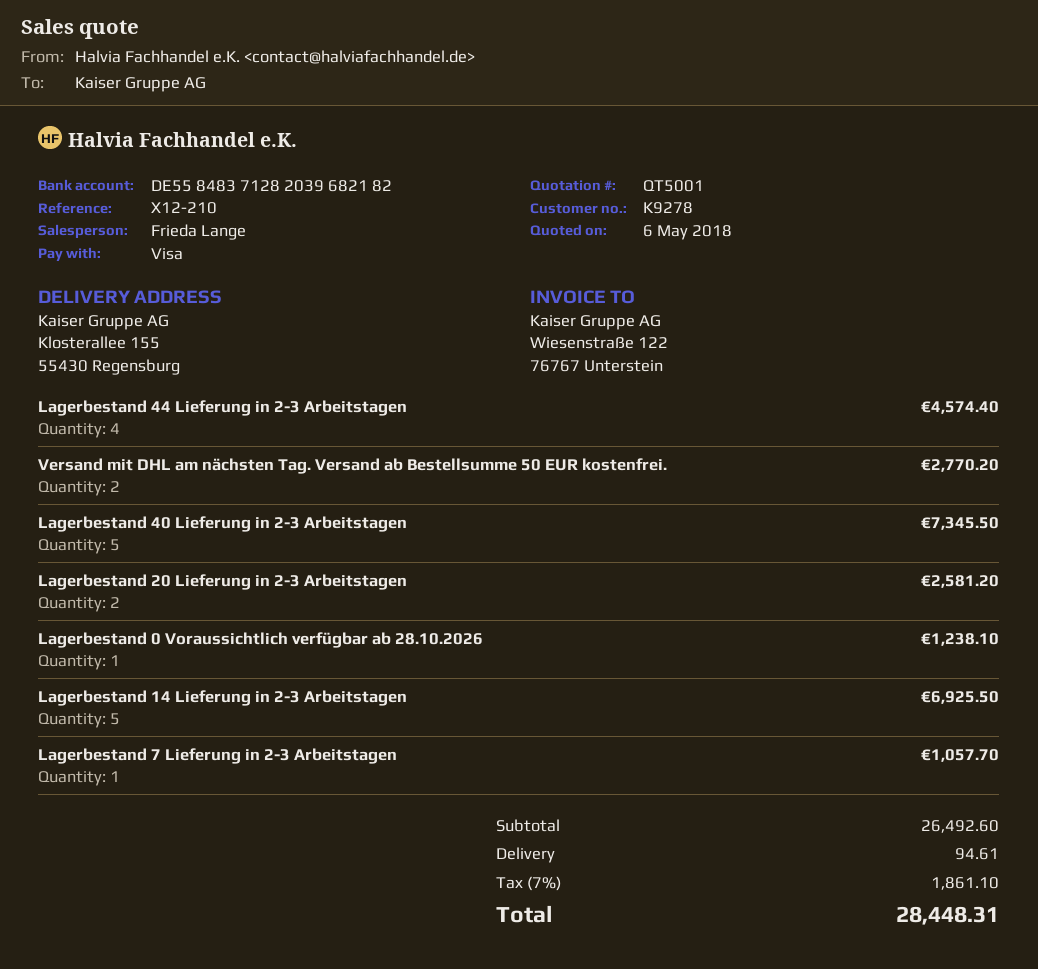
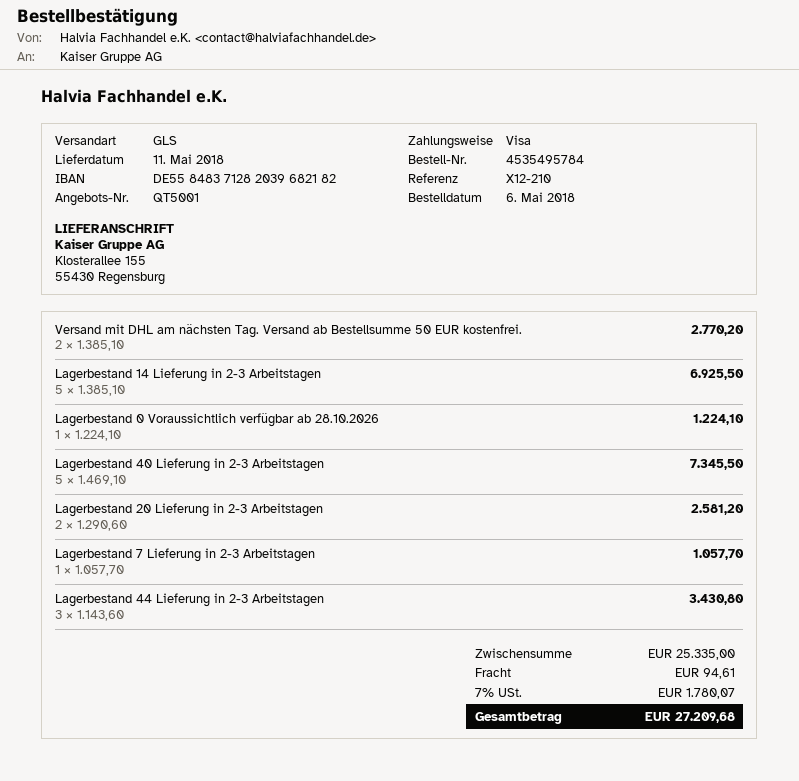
Lagerbestand 44 Lieferung in 2-3 Arbeitstagen: 4 for 4574.40 -> 3 for 3430.80
Lagerbestand 0 Voraussichtlich verfügbar ab 28.10.2026: 1 for 1238.10 -> 1 for 1224.10
subtotal: 26492.60 -> 25335.00
tax: 7% = 1861.10 -> 7% = 1780.07
total: 28448.31 -> 27209.68

